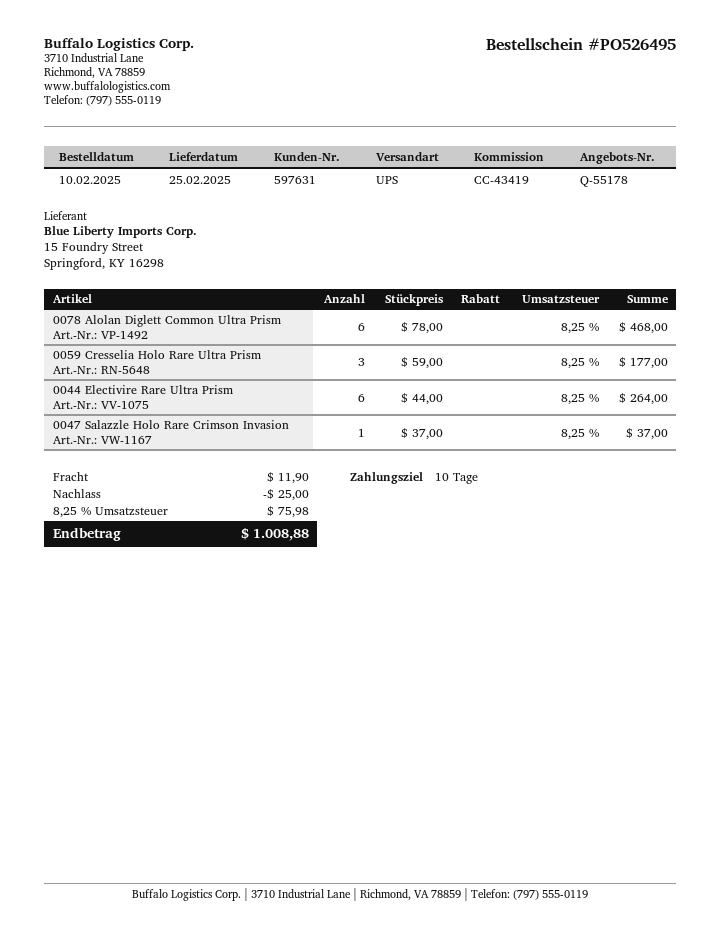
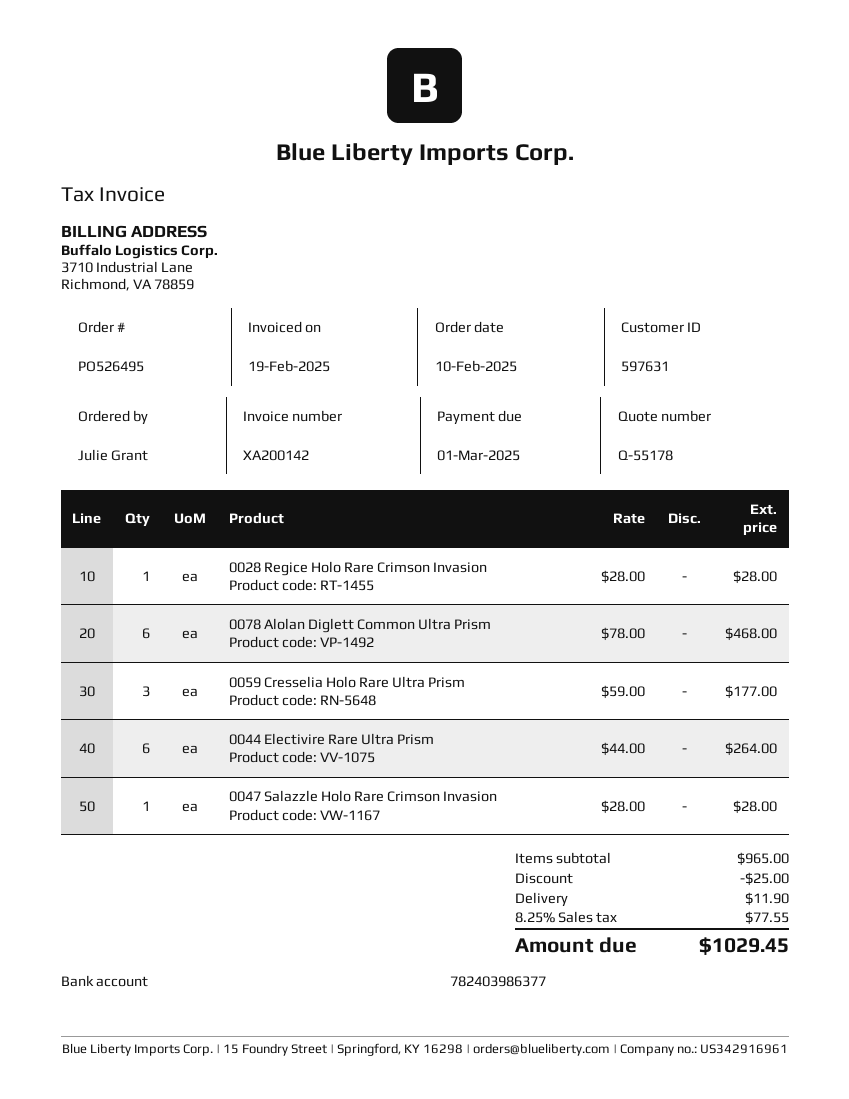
0047 Salazzle Holo Rare Crimson Invasion: 1 x 37.00 = 37.00 -> 1 x 28.00 = 28.00
0028 Regice Holo Rare Crimson Invasion: none -> 1 x 28.00 = 28.00
tax: 8.25% = 75.98 -> 8.25% = 77.55
total: 1008.88 -> 1029.45

